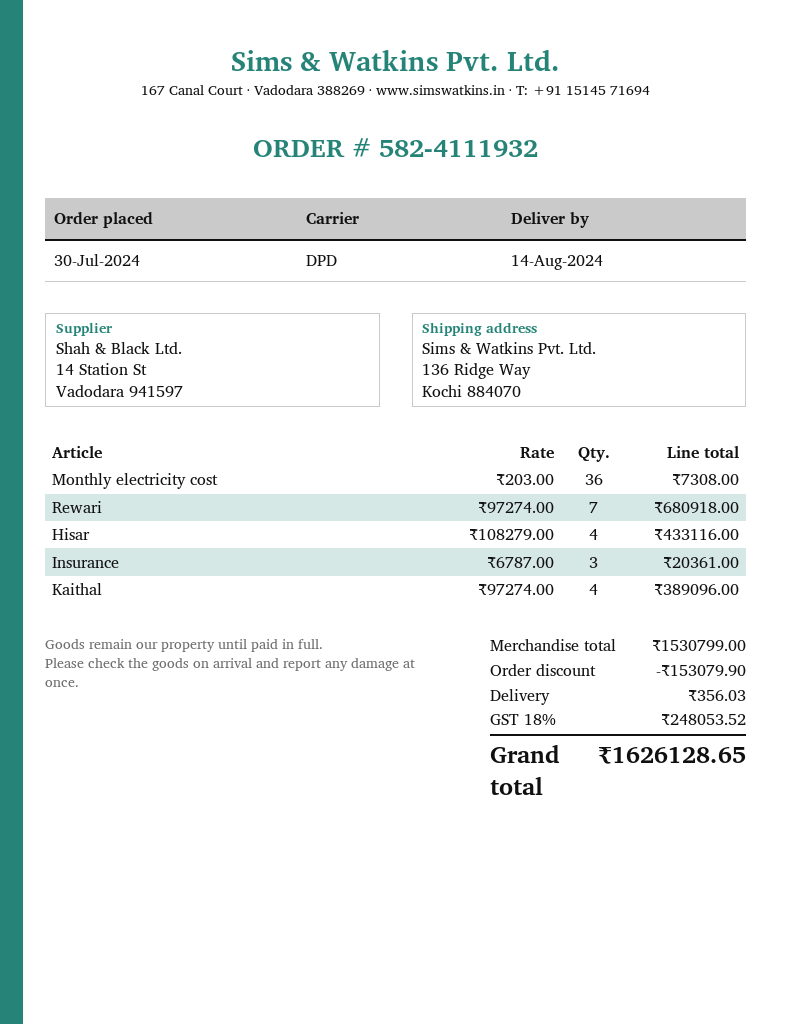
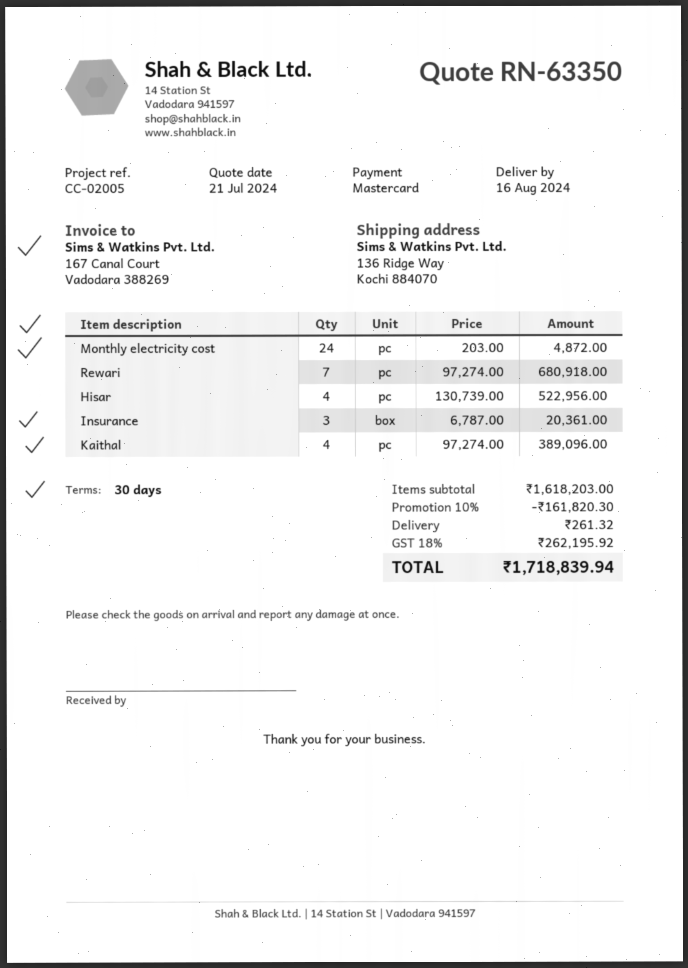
delivery date: 2024-08-14 -> 2024-08-16
Monthly electricity cost: 36 x 203.00 = 7308.00 -> 24 x 203.00 = 4872.00
Hisar: 4 x 108279.00 = 433116.00 -> 4 x 130739.00 = 522956.00
subtotal: 1530799.00 -> 1618203.00
discount: 153079.90 -> 161820.30
shipping: 356.03 -> 261.32
tax: 18% = 248053.52 -> 18% = 262195.92
total: 1626128.65 -> 1718839.94

